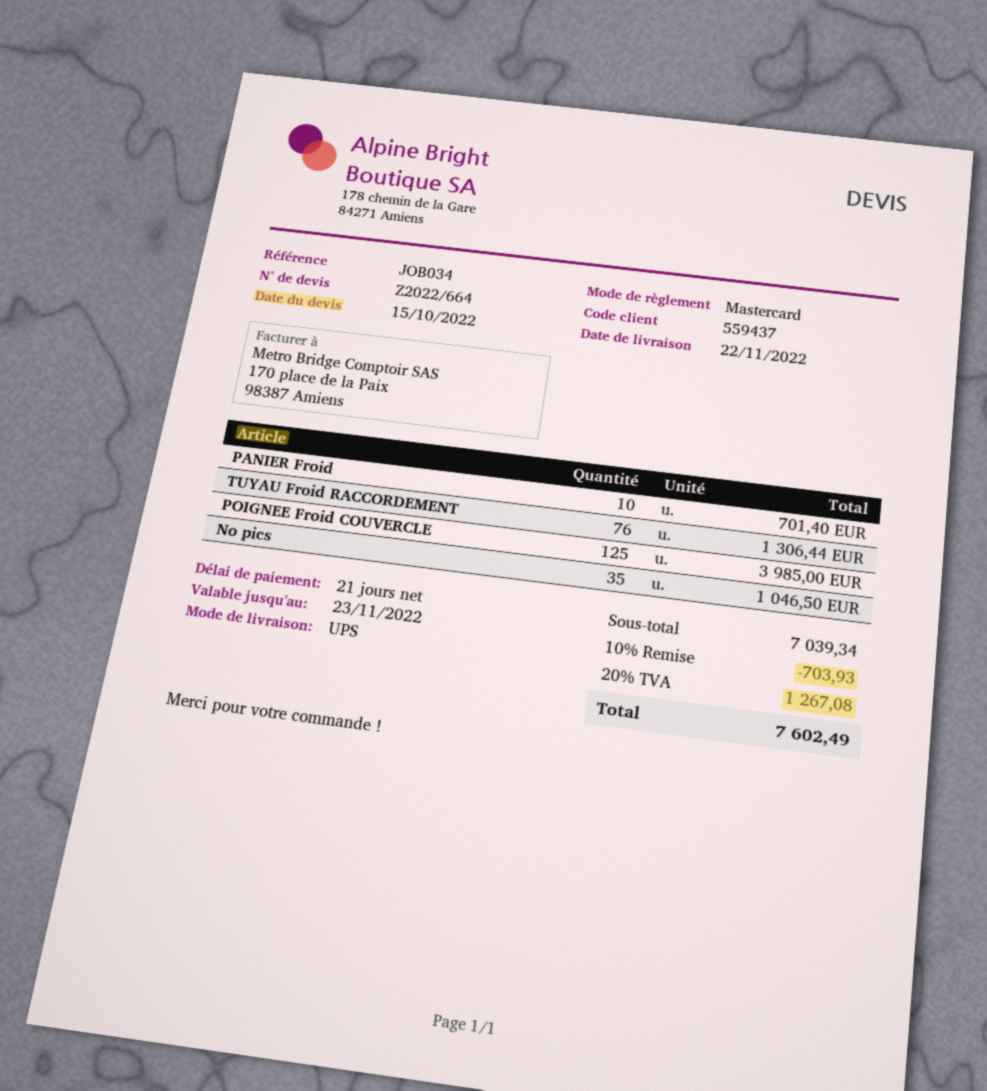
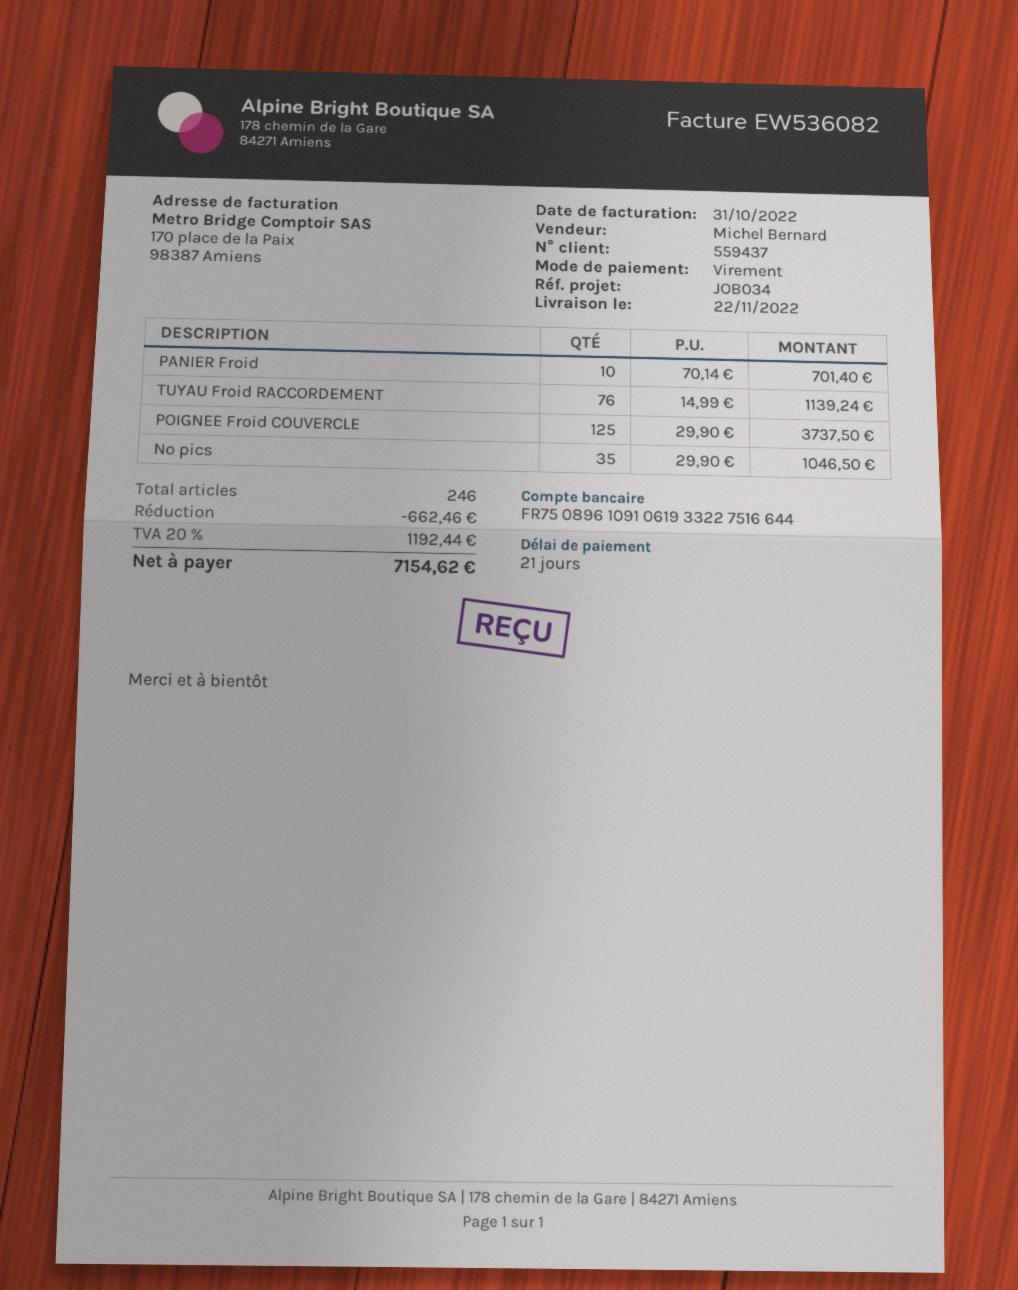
payment method: Mastercard -> bank transfer
TUYAU Froid RACCORDEMENT: 76 for 1306.44 -> 76 for 1139.24
POIGNEE Froid COUVERCLE: 125 for 3985.00 -> 125 for 3737.50
discount: 703.93 -> 662.46
tax: 20% = 1267.08 -> 20% = 1192.44
total: 7602.49 -> 7154.62

